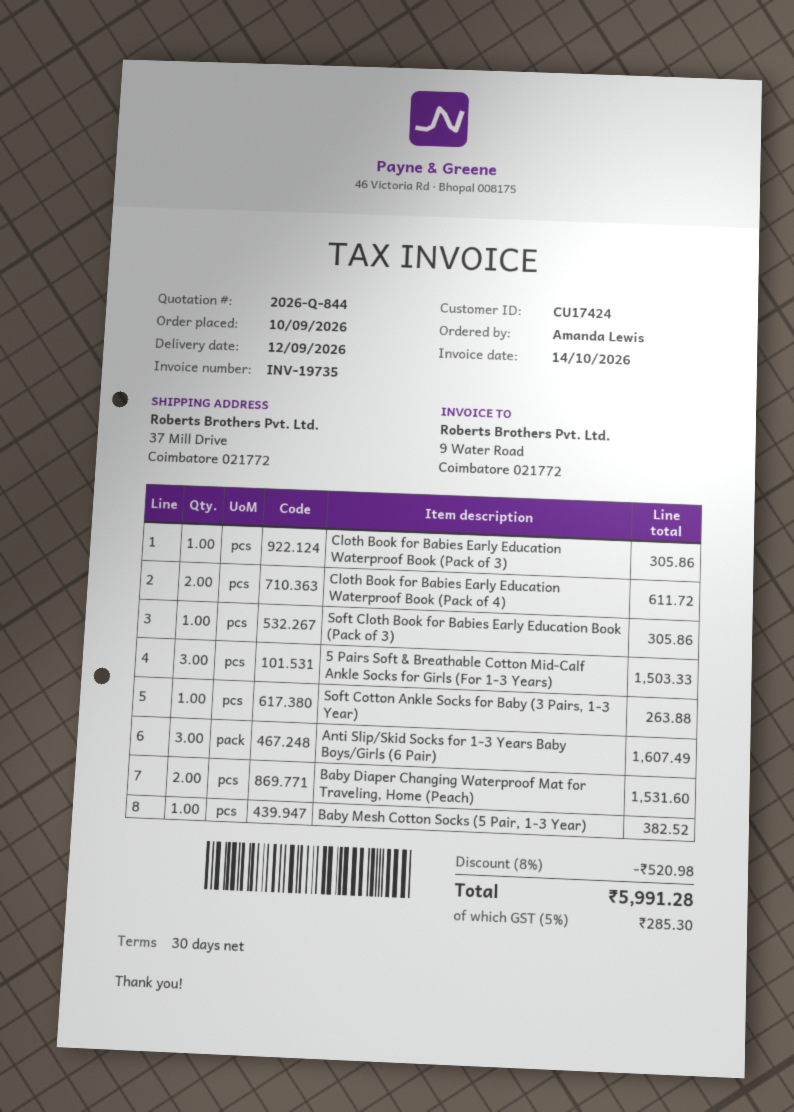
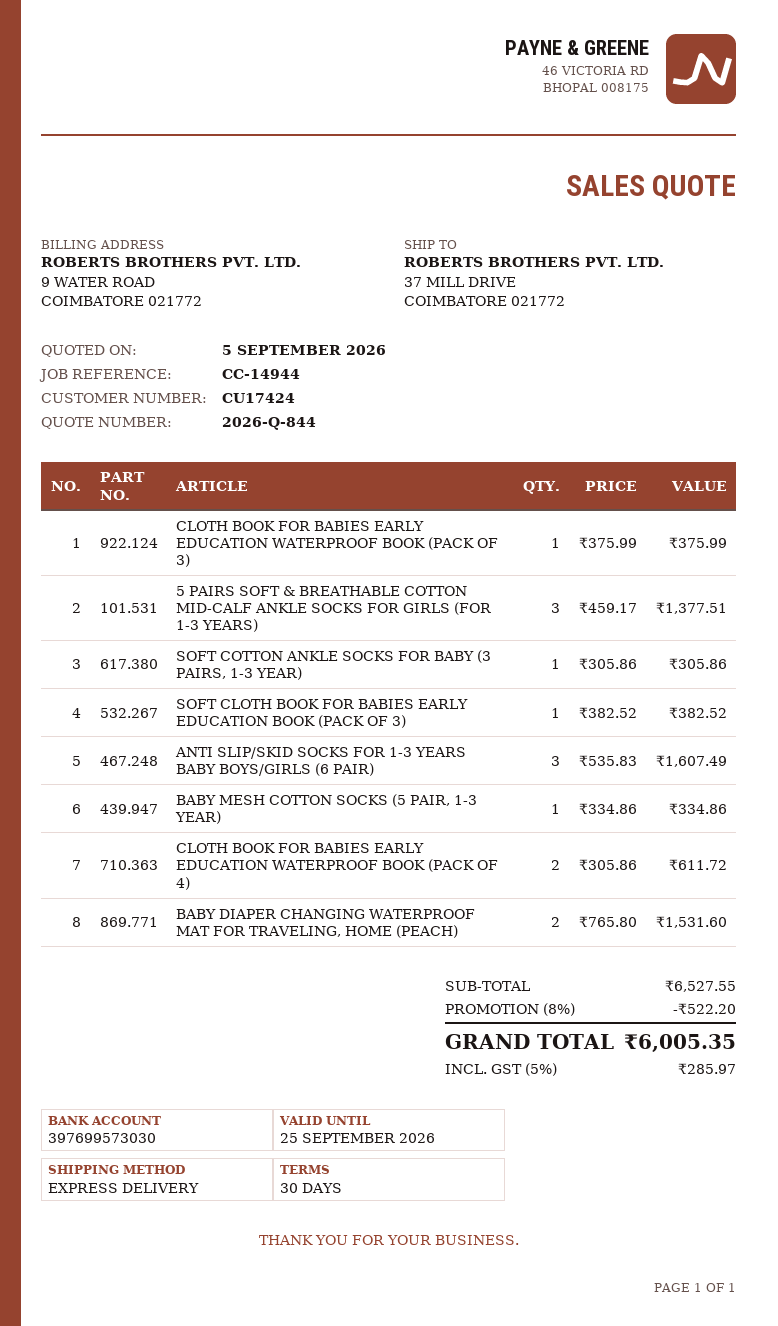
Cloth Book for Babies Early Education Waterproof Book (Pack of 3): 1 for 305.86 -> 1 for 375.99
Soft Cloth Book for Babies Early Education Book (Pack of 3): 1 for 305.86 -> 1 for 382.52
5 Pairs Soft & Breathable Cotton Mid-Calf Ankle Socks for Girls (For 1-3 Years): 3 for 1503.33 -> 3 for 1377.51
Soft Cotton Ankle Socks for Baby (3 Pairs, 1-3 Year): 1 for 263.88 -> 1 for 305.86
Baby Mesh Cotton Socks (5 Pair, 1-3 Year): 1 for 382.52 -> 1 for 334.86
discount: 8% = 520.98 -> 8% = 522.20
tax: 5% = 285.30 -> 5% = 285.97
total: 5991.28 -> 6005.35

